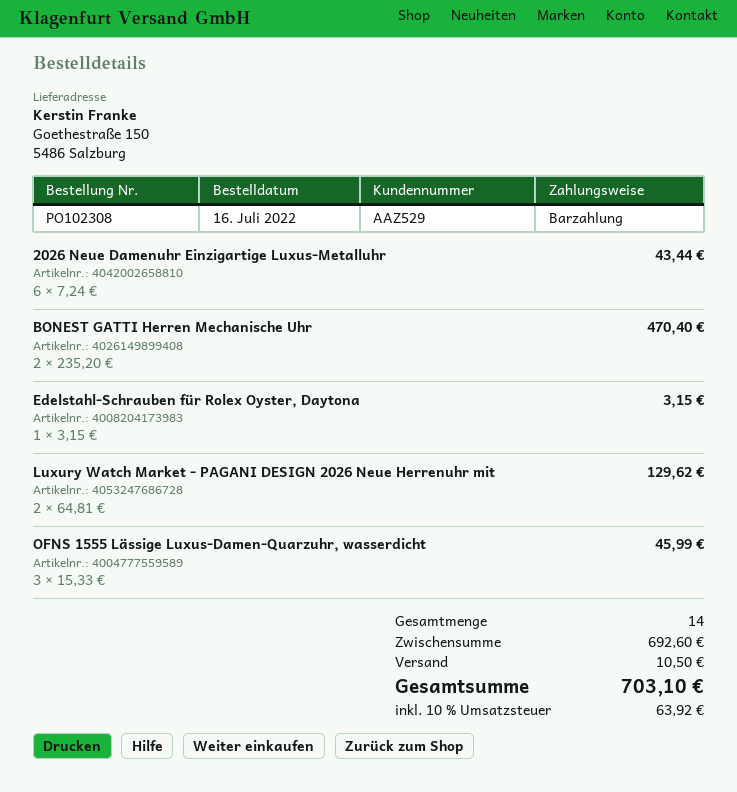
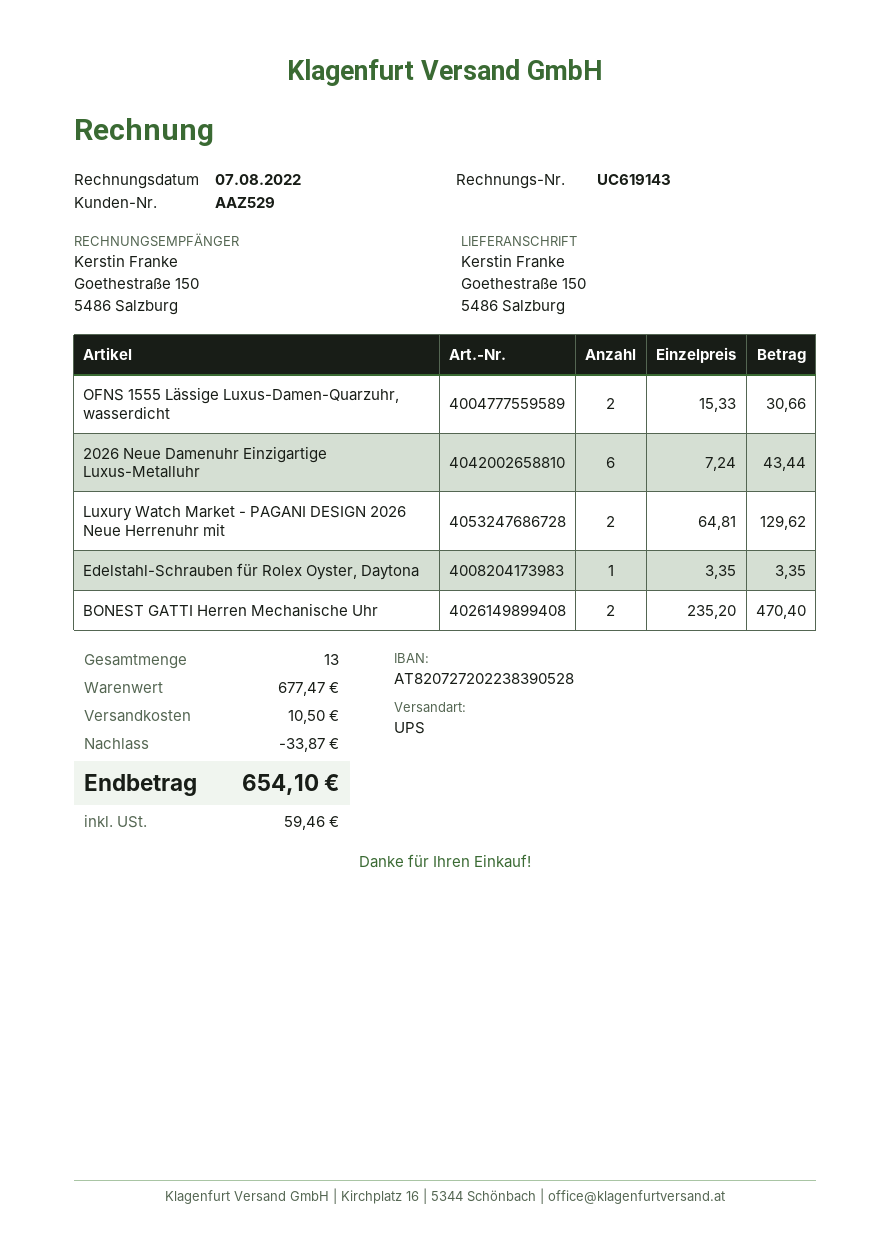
Edelstahl-Schrauben für Rolex Oyster, Daytona: 1 x 3.15 = 3.15 -> 1 x 3.35 = 3.35
OFNS 1555 Lässige Luxus-Damen-Quarzuhr, wasserdicht: 3 x 15.33 = 45.99 -> 2 x 15.33 = 30.66
total quantity: 14 -> 13
subtotal: 692.60 -> 677.47
discount: none -> 33.87
tax: 63.92 -> 59.46
total: 703.10 -> 654.10

